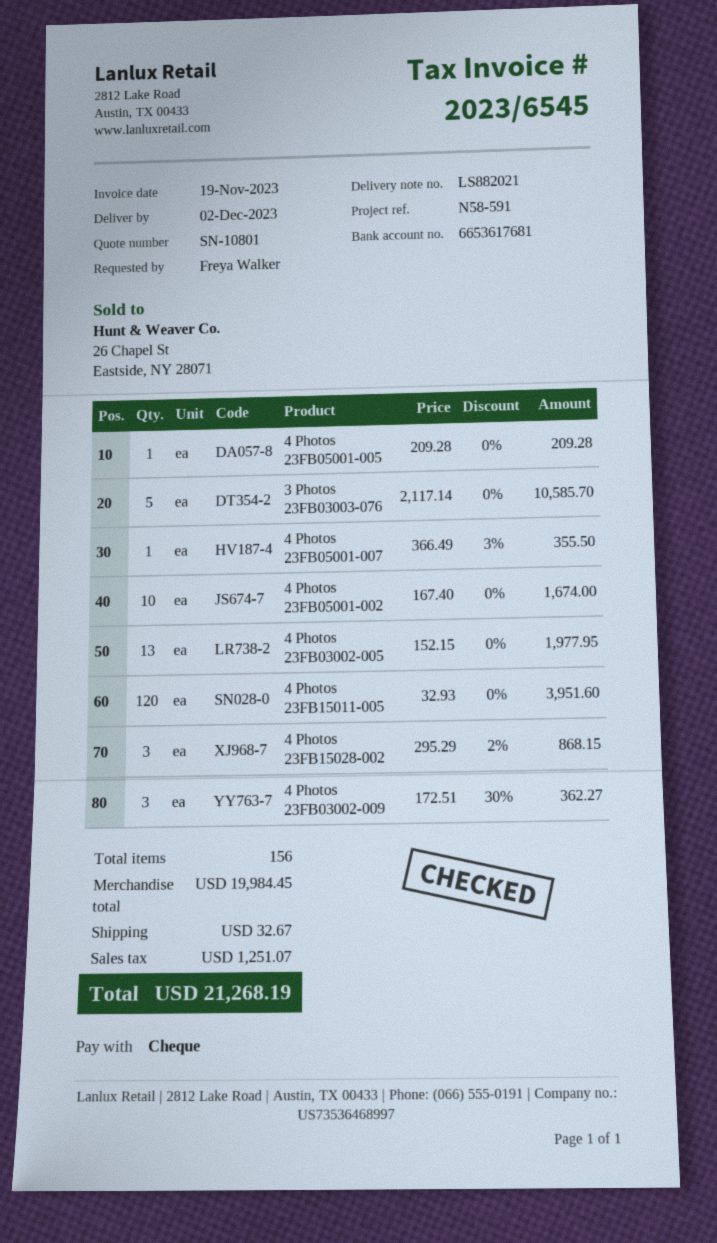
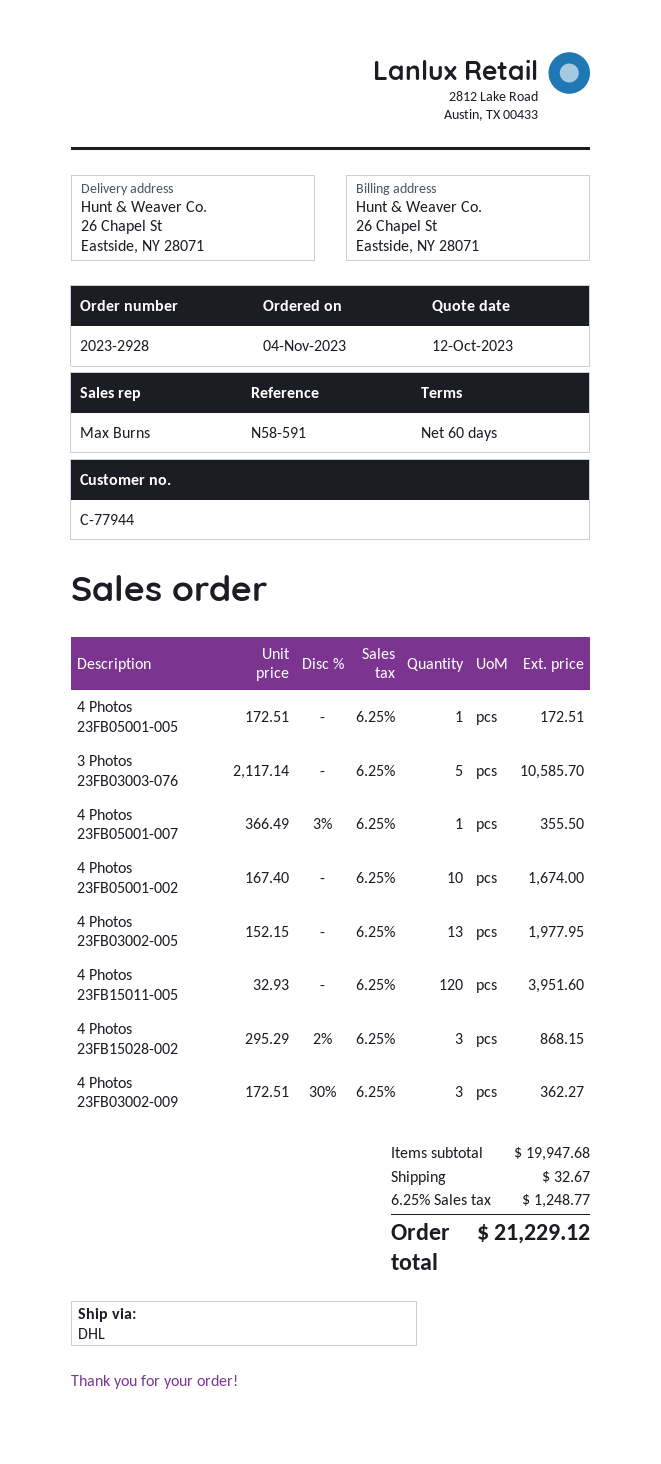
4 Photos 23FB05001-005: 1 x 209.28 = 209.28 -> 1 x 172.51 = 172.51
subtotal: 19984.45 -> 19947.68
tax: 1251.07 -> 1248.77
total: 21268.19 -> 21229.12

